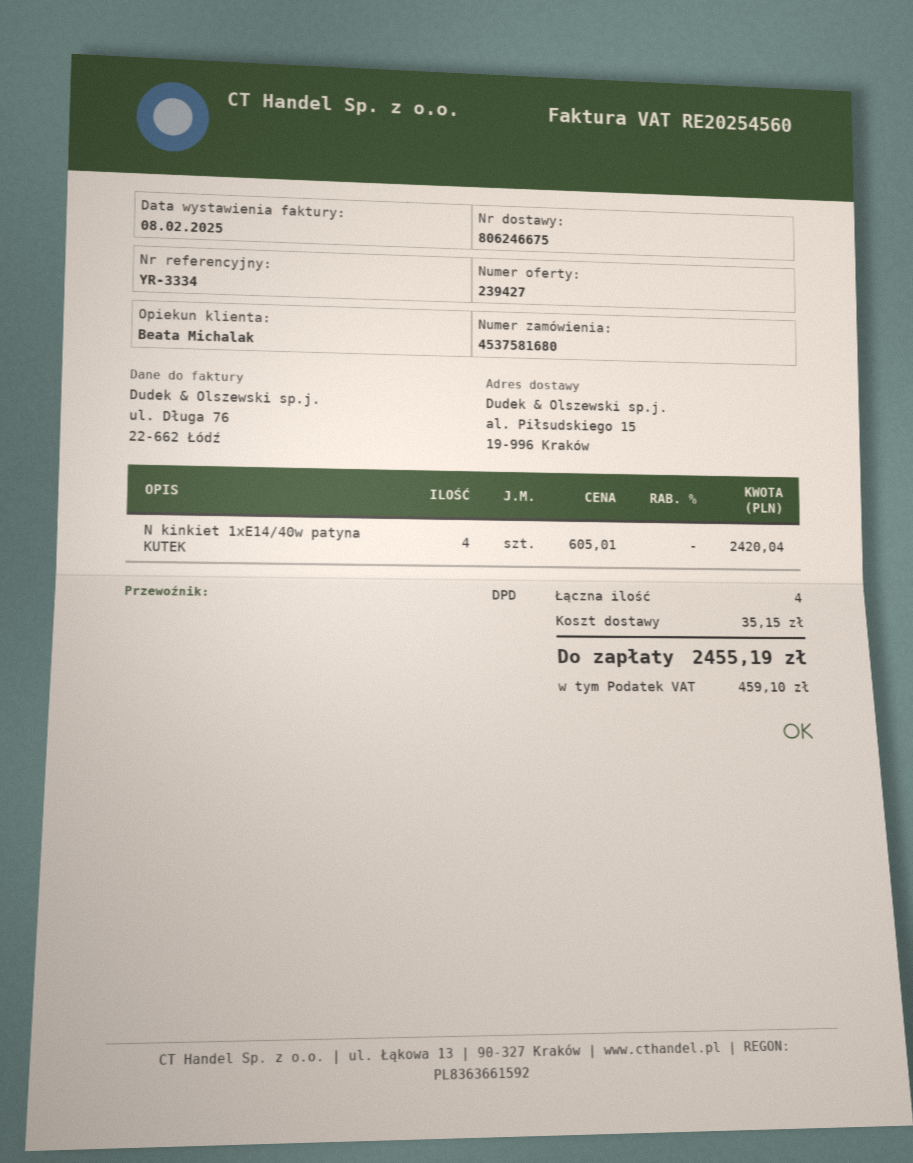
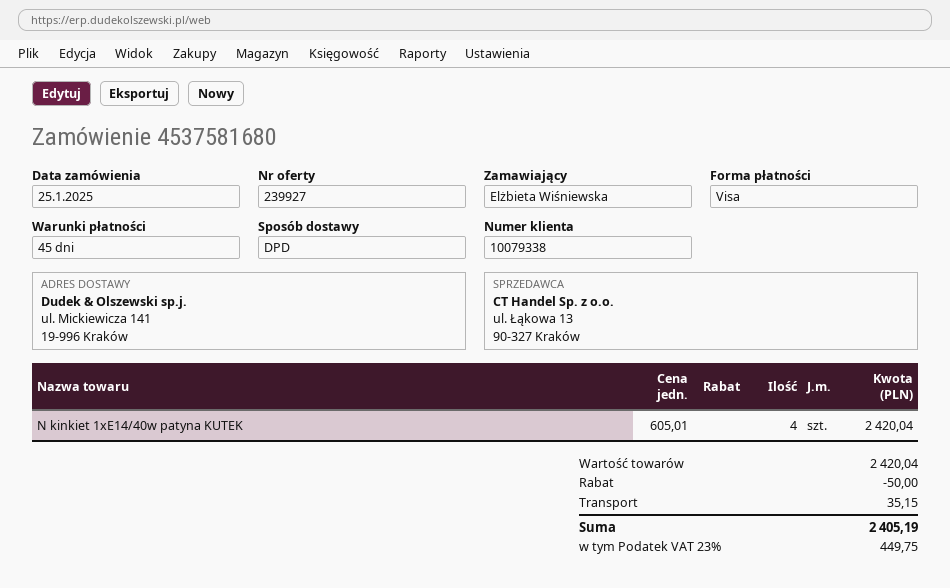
quote number: 239427 -> 239927
ship to: al. Piłsudskiego 15, 19-996 Kraków -> ul. Mickiewicza 141, 19-996 Kraków
discount: none -> 50.00
tax: 459.10 -> 449.75
total: 2455.19 -> 2405.19

